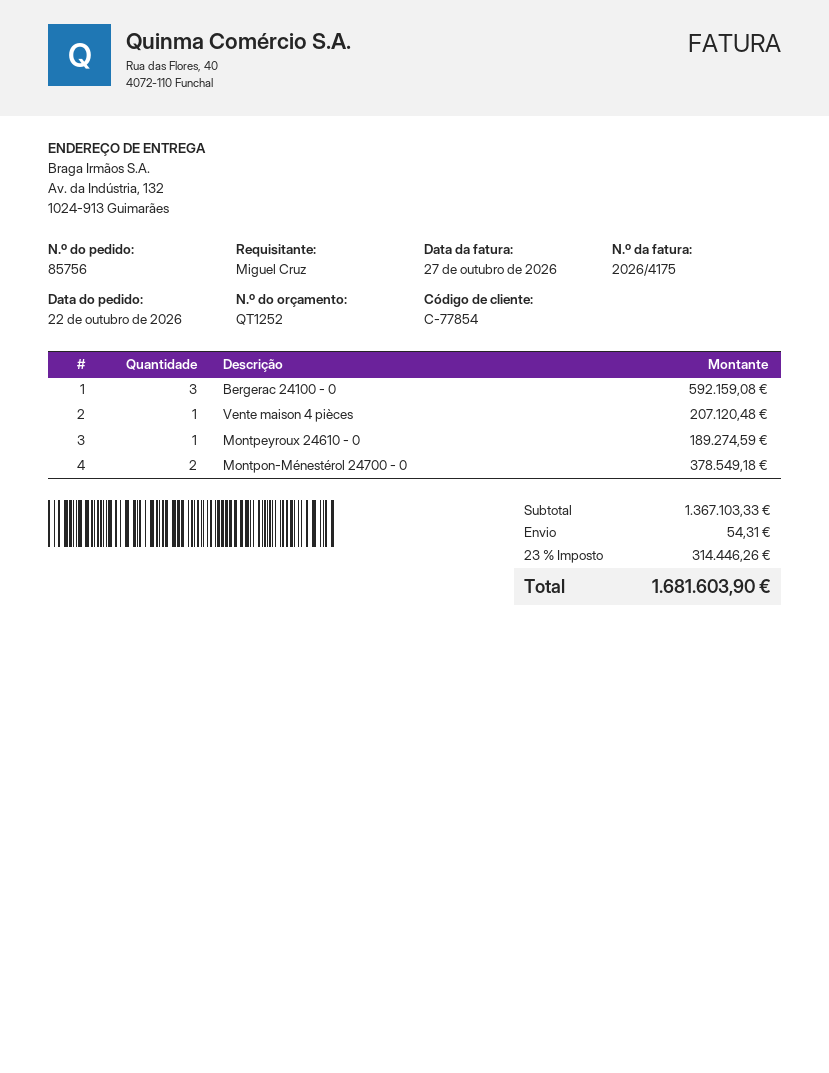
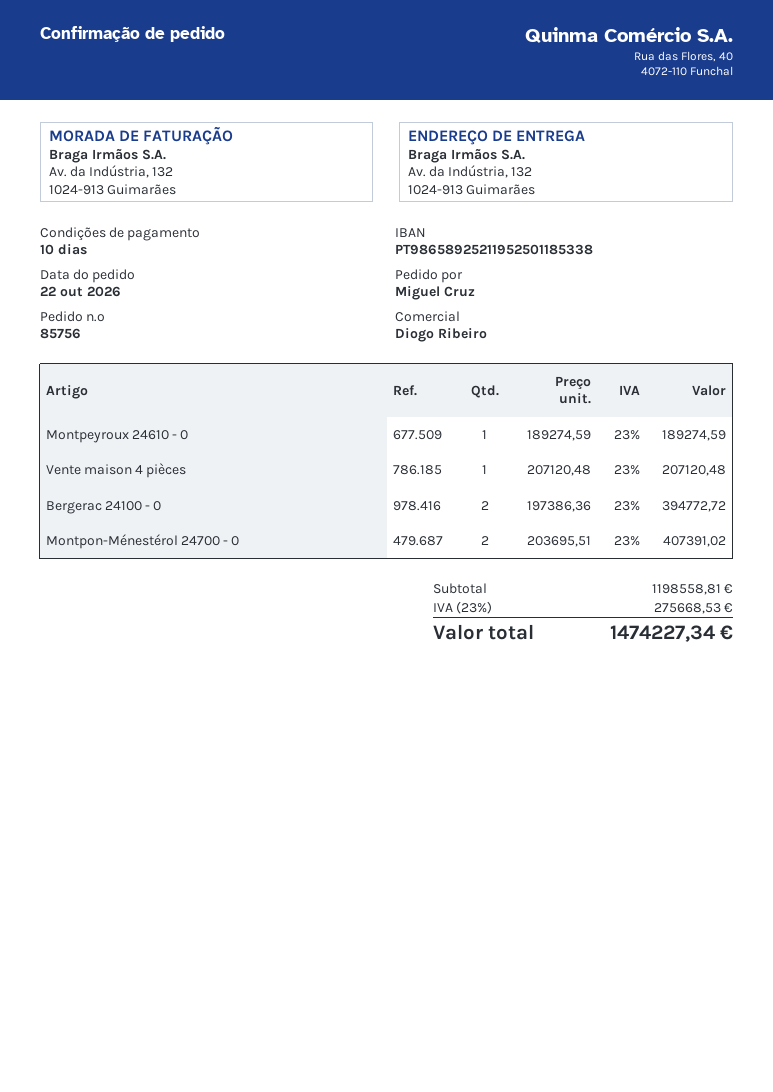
Bergerac 24100 - 0: 3 for 592159.08 -> 2 for 394772.72
Montpon-Ménestérol 24700 - 0: 2 for 378549.18 -> 2 for 407391.02
subtotal: 1367103.33 -> 1198558.81
shipping: 54.31 -> none
tax: 23% = 314446.26 -> 23% = 275668.53
total: 1681603.90 -> 1474227.34

